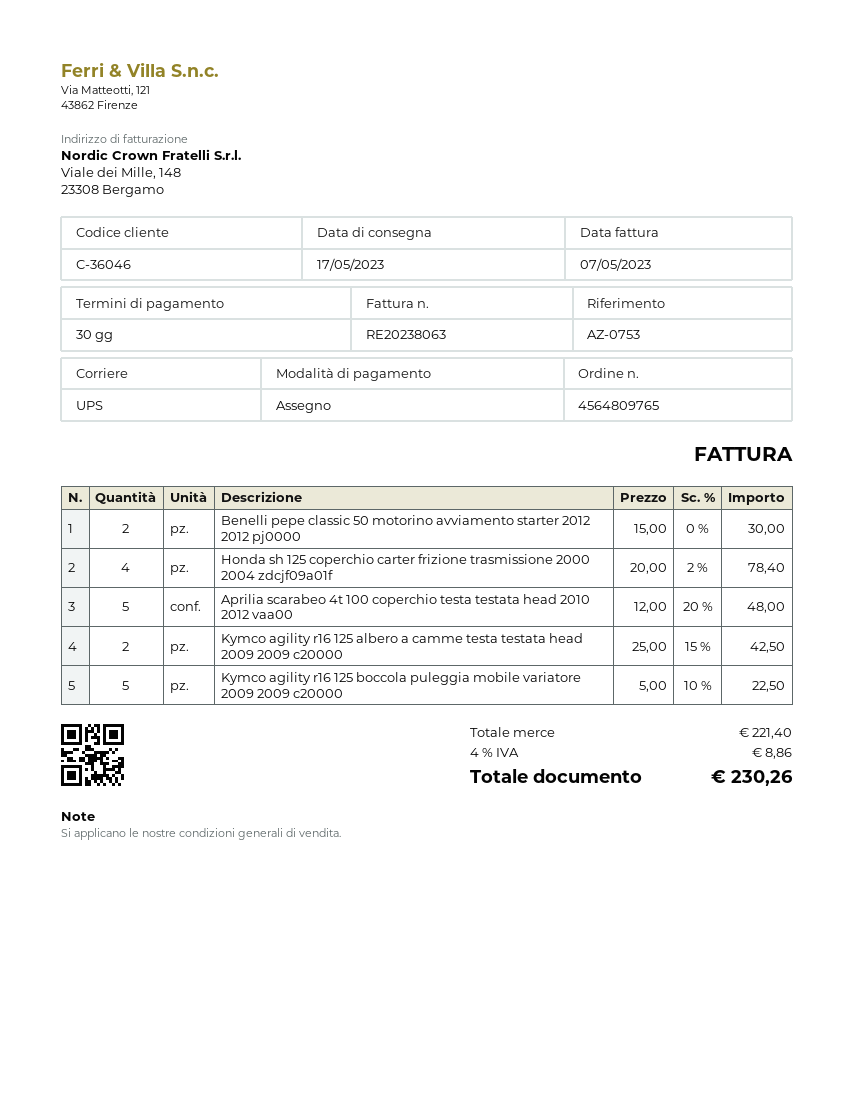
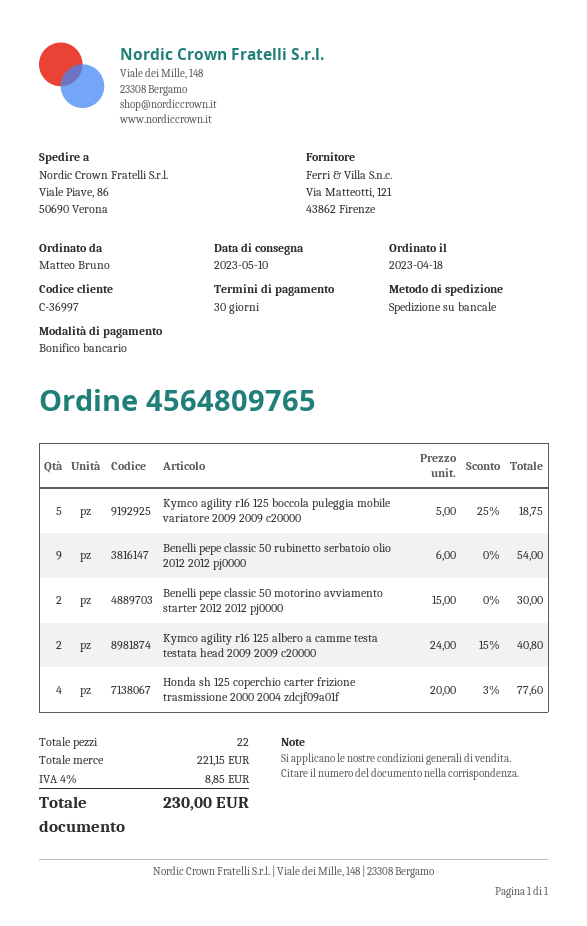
delivery date: 2023-05-17 -> 2023-05-10
customer number: C-36046 -> C-36997
payment method: cheque -> bank transfer
shipping method: UPS -> pallet freight
Honda sh 125 coperchio carter frizione trasmissione 2000 2004 zdcjf09a01f: 4 x 20.00 - 2% = 78.40 -> 4 x 20.00 - 3% = 77.60
Aprilia scarabeo 4t 100 coperchio testa testata head 2010 2012 vaa00: 5 x 12.00 - 20% = 48.00 -> none
Kymco agility r16 125 albero a camme testa testata head 2009 2009 c20000: 2 x 25.00 - 15% = 42.50 -> 2 x 24.00 - 15% = 40.80
Kymco agility r16 125 boccola puleggia mobile variatore 2009 2009 c20000: 5 x 5.00 - 10% = 22.50 -> 5 x 5.00 - 25% = 18.75
Benelli pepe classic 50 rubinetto serbatoio olio 2012 2012 pj0000: none -> 9 x 6.00 = 54.00
subtotal: 221.40 -> 221.15
tax: 4% = 8.86 -> 4% = 8.85
total: 230.26 -> 230.00

